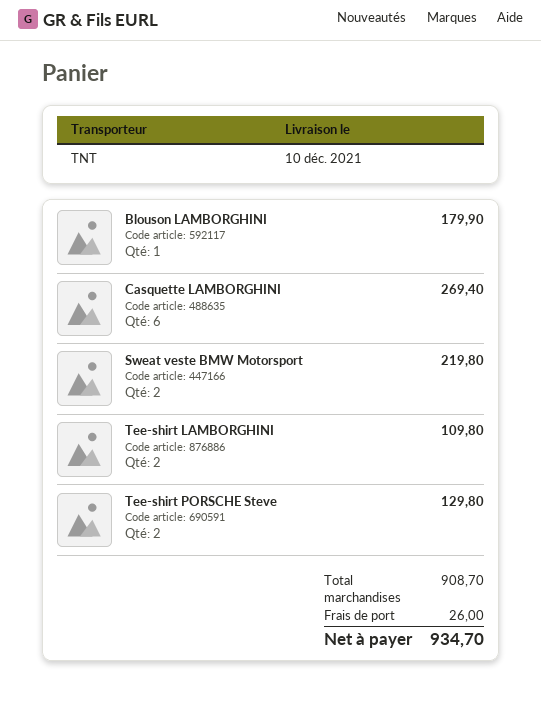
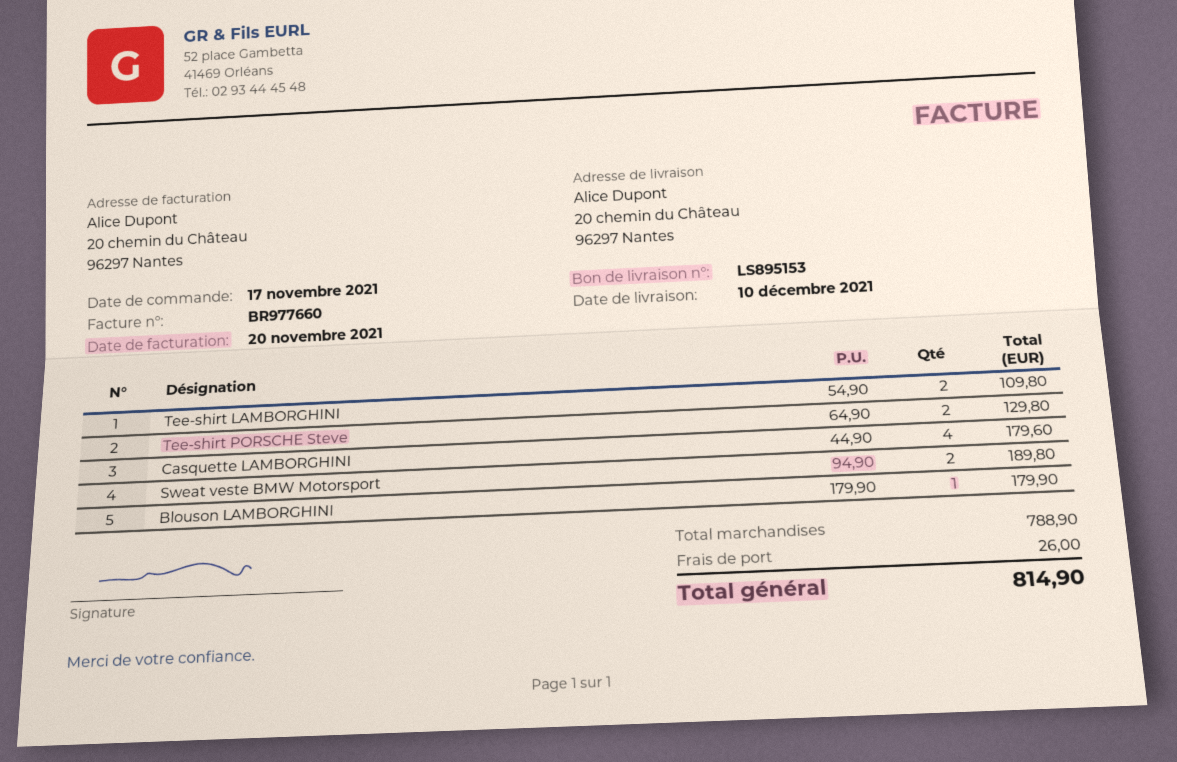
Casquette LAMBORGHINI: 6 for 269.40 -> 4 for 179.60
Sweat veste BMW Motorsport: 2 for 219.80 -> 2 for 189.80
subtotal: 908.70 -> 788.90
total: 934.70 -> 814.90

